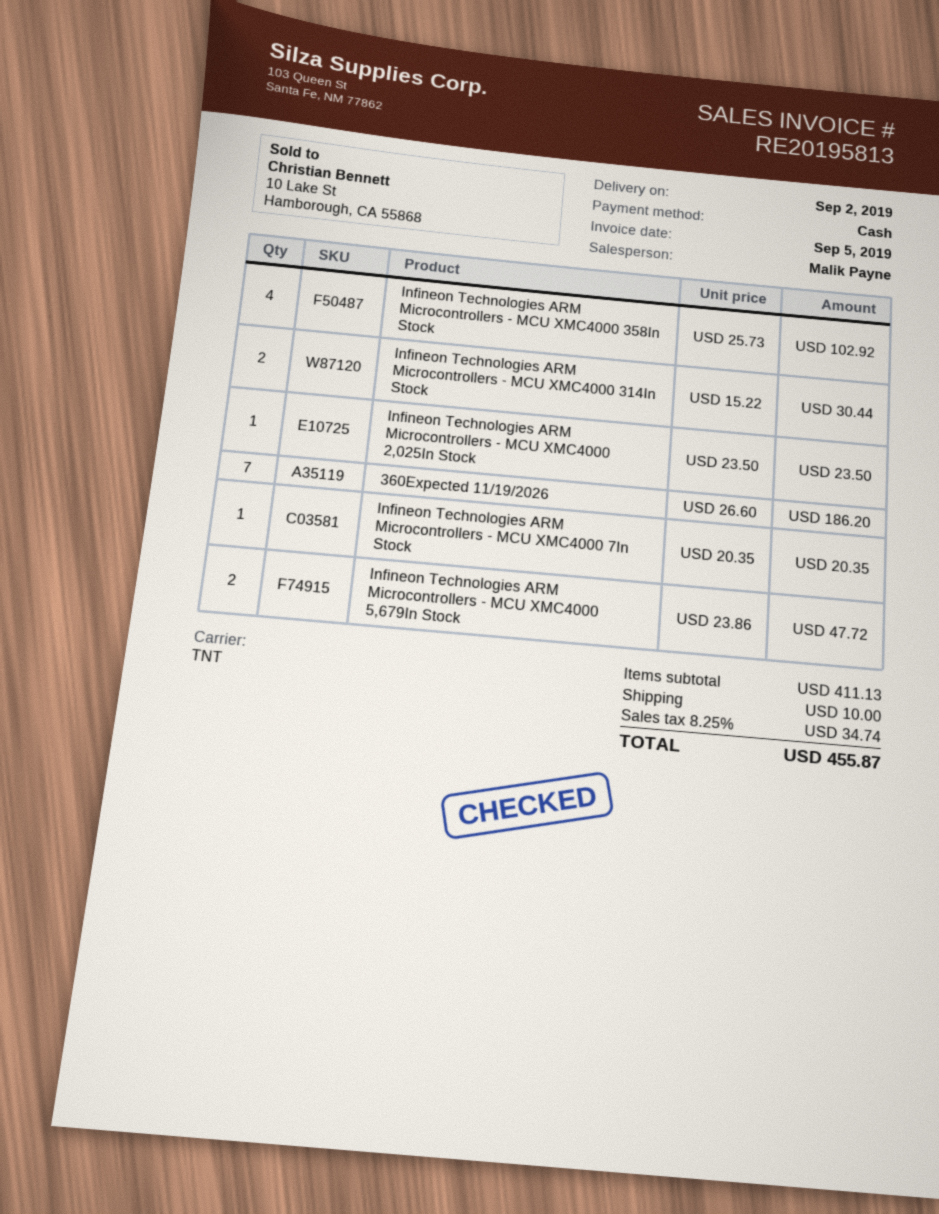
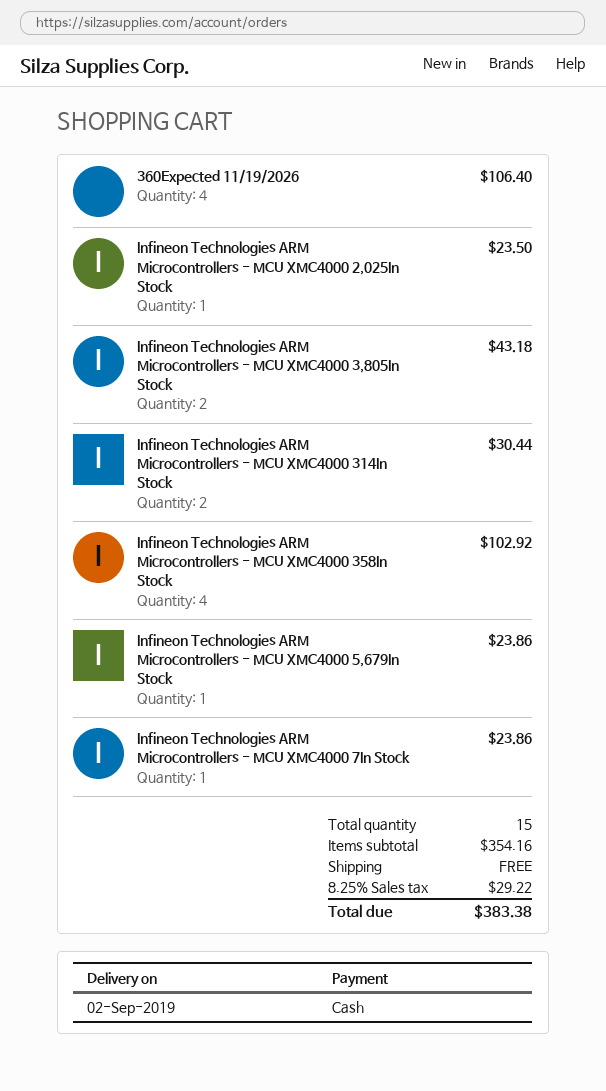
360Expected 11/19/2026: 7 for 186.20 -> 4 for 106.40
Infineon Technologies ARM Microcontrollers - MCU XMC4000 7In Stock: 1 for 20.35 -> 1 for 23.86
Infineon Technologies ARM Microcontrollers - MCU XMC4000 5,679In Stock: 2 for 47.72 -> 1 for 23.86
Infineon Technologies ARM Microcontrollers - MCU XMC4000 3,805In Stock: none -> 2 for 43.18
subtotal: 411.13 -> 354.16
shipping: 10.00 -> 0.00
tax: 8.25% = 34.74 -> 8.25% = 29.22
total: 455.87 -> 383.38

